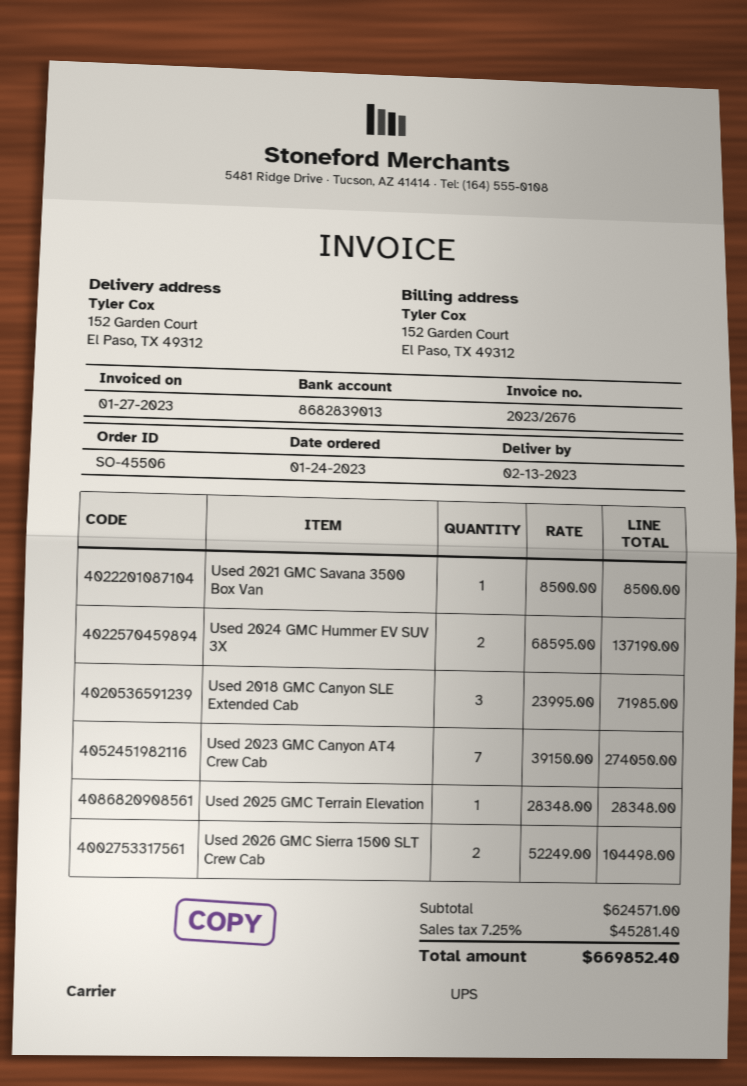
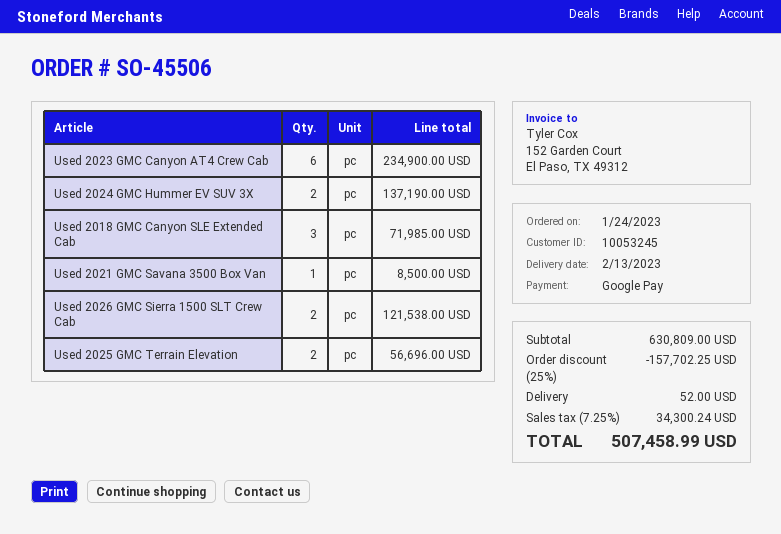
Used 2023 GMC Canyon AT4 Crew Cab: 7 for 274050.00 -> 6 for 234900.00
Used 2025 GMC Terrain Elevation: 1 for 28348.00 -> 2 for 56696.00
Used 2026 GMC Sierra 1500 SLT Crew Cab: 2 for 104498.00 -> 2 for 121538.00
subtotal: 624571.00 -> 630809.00
discount: none -> 25% = 157702.25
shipping: none -> 52.00
tax: 7.25% = 45281.40 -> 7.25% = 34300.24
total: 669852.40 -> 507458.99

